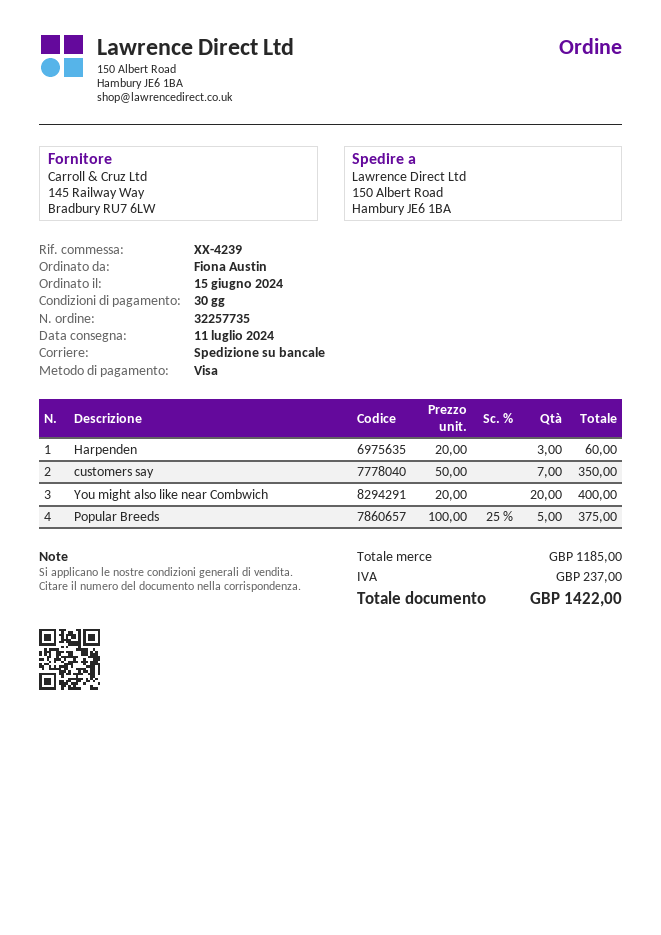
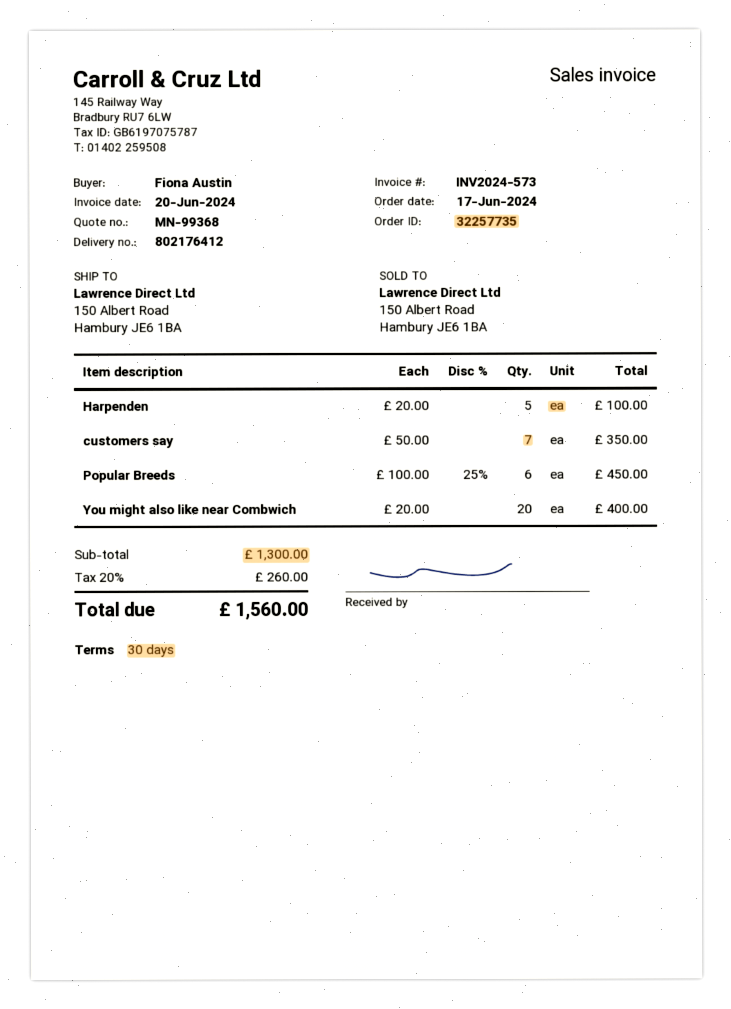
order date: 2024-06-15 -> 2024-06-17
Harpenden: 3 x 20.00 = 60.00 -> 5 x 20.00 = 100.00
Popular Breeds: 5 x 100.00 - 25% = 375.00 -> 6 x 100.00 - 25% = 450.00
subtotal: 1185.00 -> 1300.00
tax: 237.00 -> 260.00
total: 1422.00 -> 1560.00

